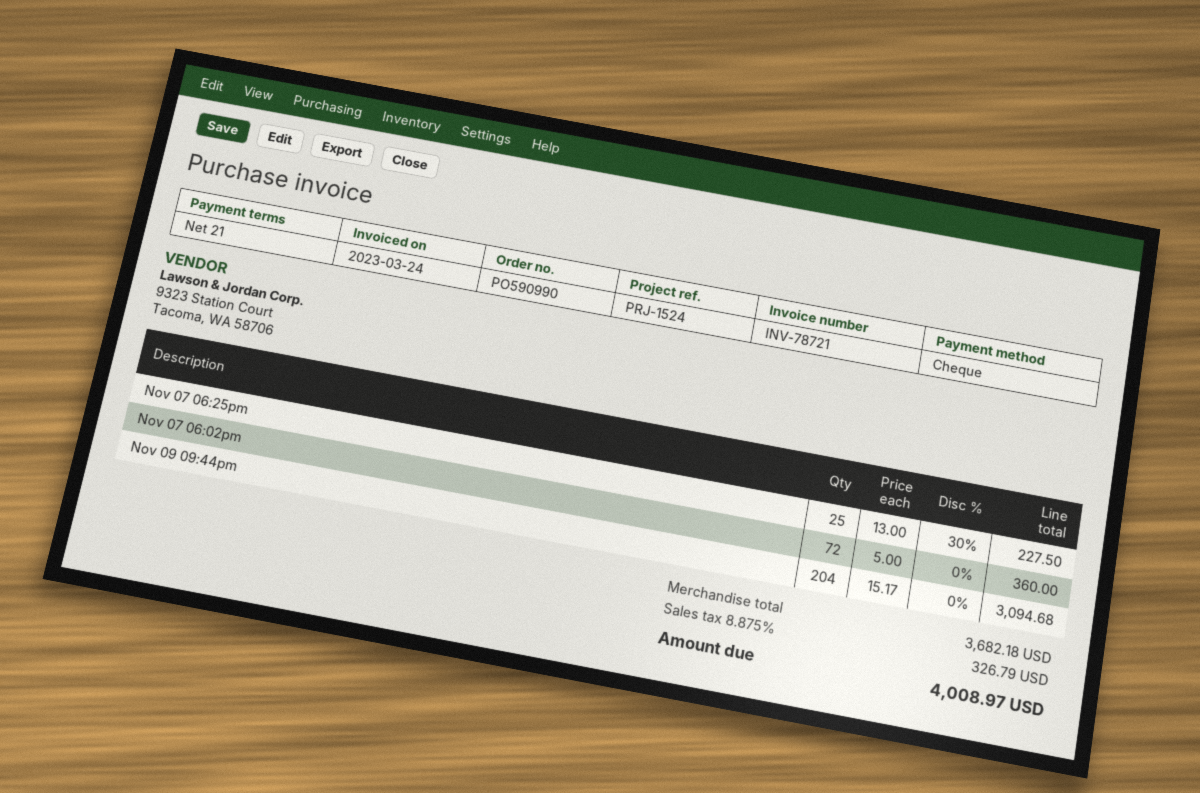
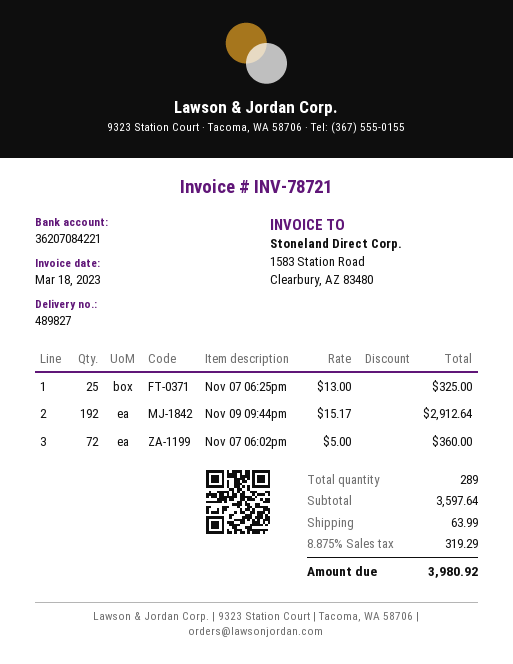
invoice date: 2023-03-24 -> 2023-03-18
Nov 07 06:25pm: 25 x 13.00 - 30% = 227.50 -> 25 x 13.00 = 325.00
Nov 09 09:44pm: 204 x 15.17 = 3094.68 -> 192 x 15.17 = 2912.64
subtotal: 3682.18 -> 3597.64
shipping: none -> 63.99
tax: 8.875% = 326.79 -> 8.875% = 319.29
total: 4008.97 -> 3980.92

